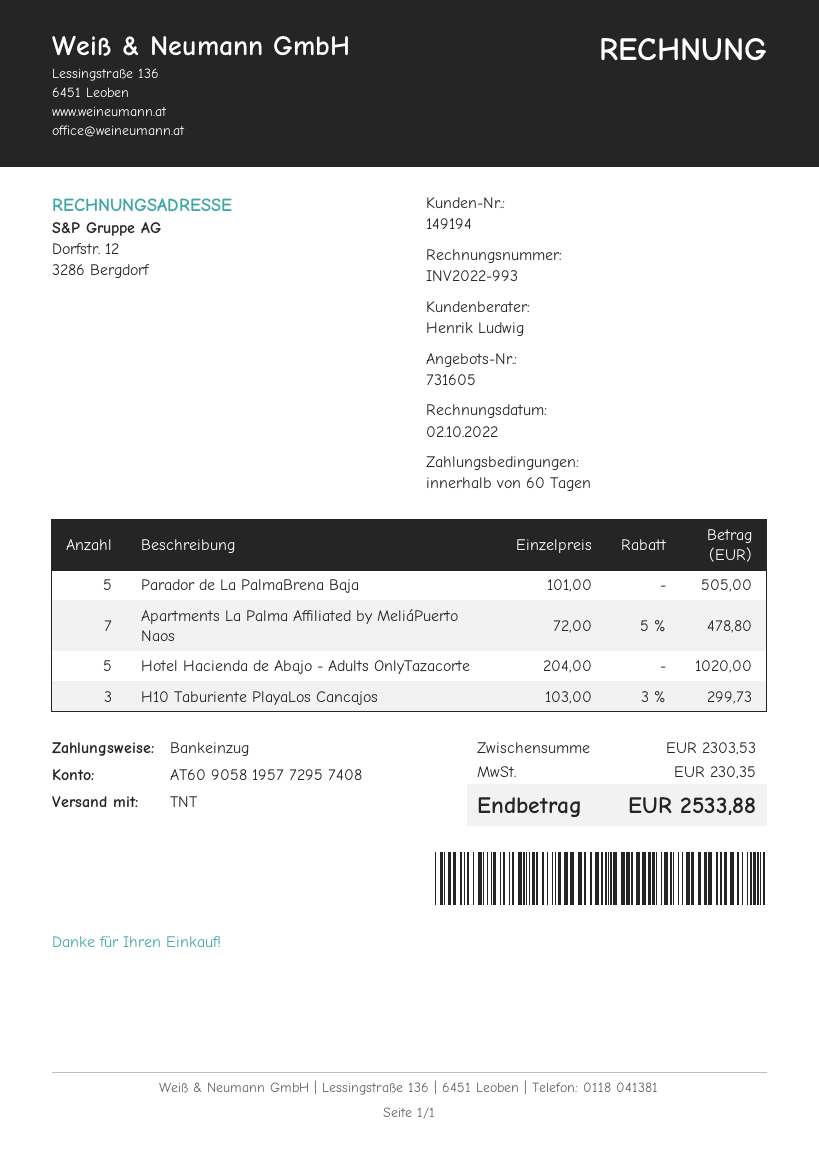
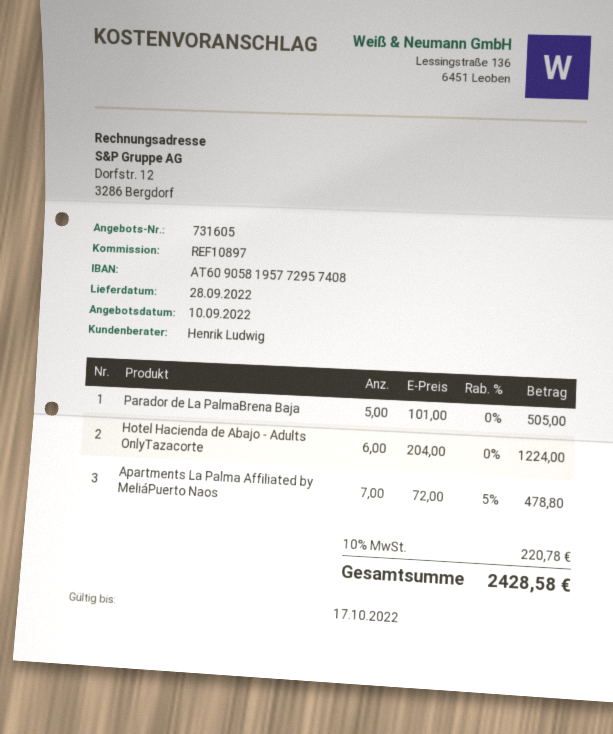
Hotel Hacienda de Abajo - Adults OnlyTazacorte: 5 x 204.00 = 1020.00 -> 6 x 204.00 = 1224.00
H10 Taburiente PlayaLos Cancajos: 3 x 103.00 - 3% = 299.73 -> none
tax: 230.35 -> 220.78
total: 2533.88 -> 2428.58

